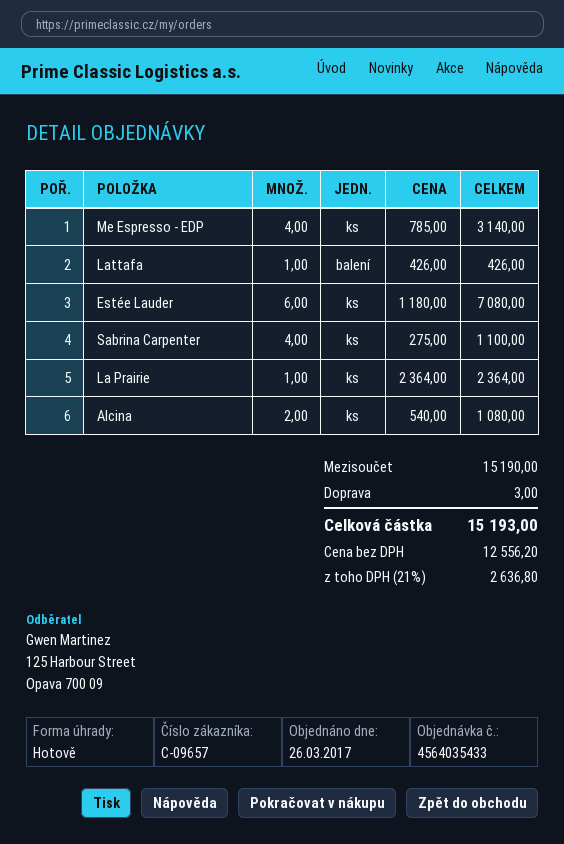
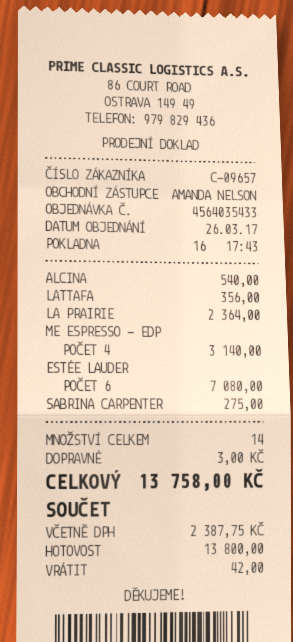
Lattafa: 1 for 426.00 -> 1 for 356.00
Sabrina Carpenter: 4 for 1100.00 -> 1 for 275.00
Alcina: 2 for 1080.00 -> 1 for 540.00
tax: 2636.80 -> 2387.75
total: 15193.00 -> 13758.00

